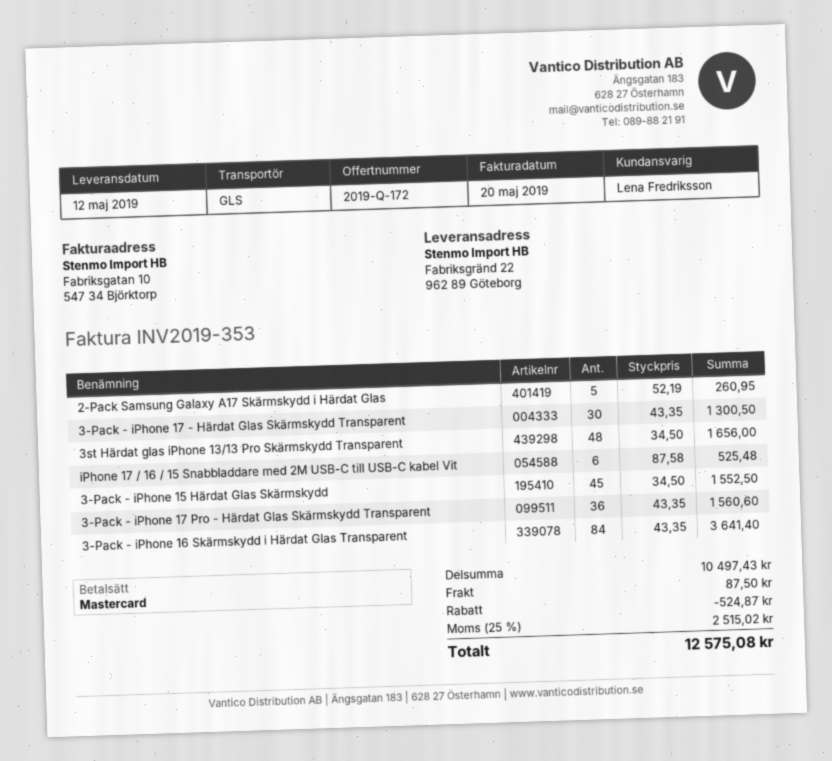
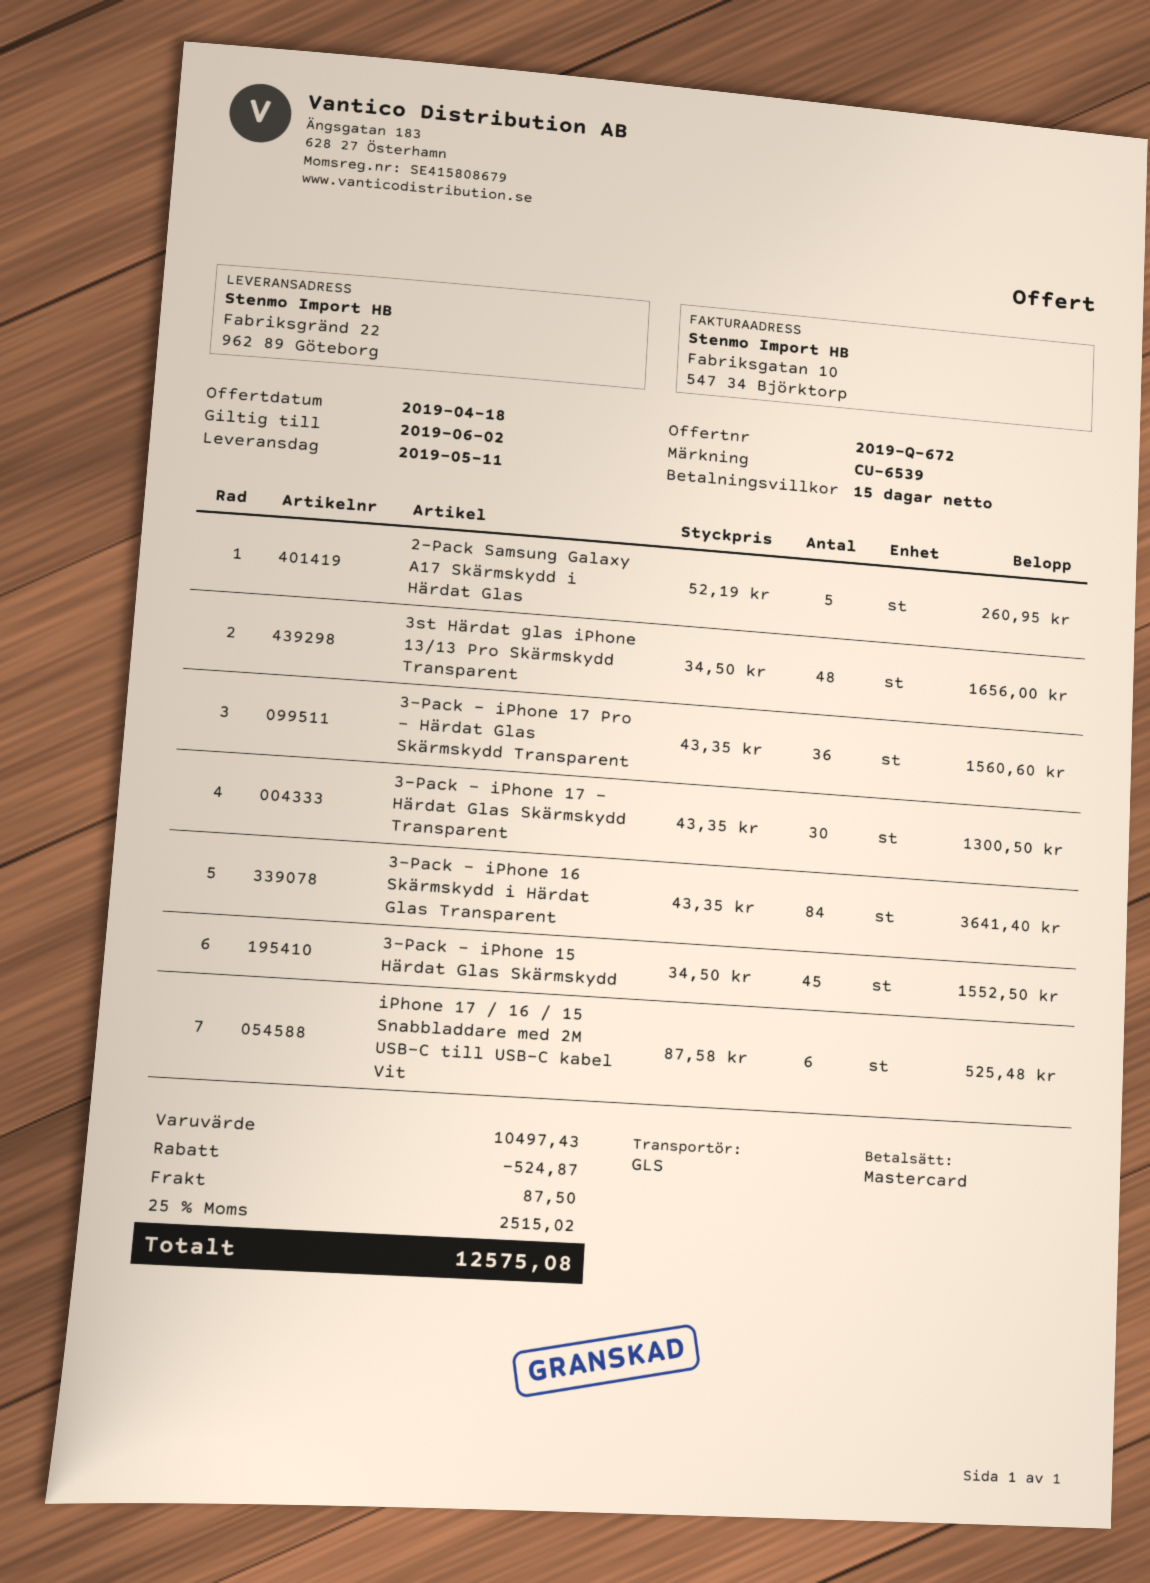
quote number: 2019-Q-172 -> 2019-Q-672
delivery date: 2019-05-12 -> 2019-05-11

